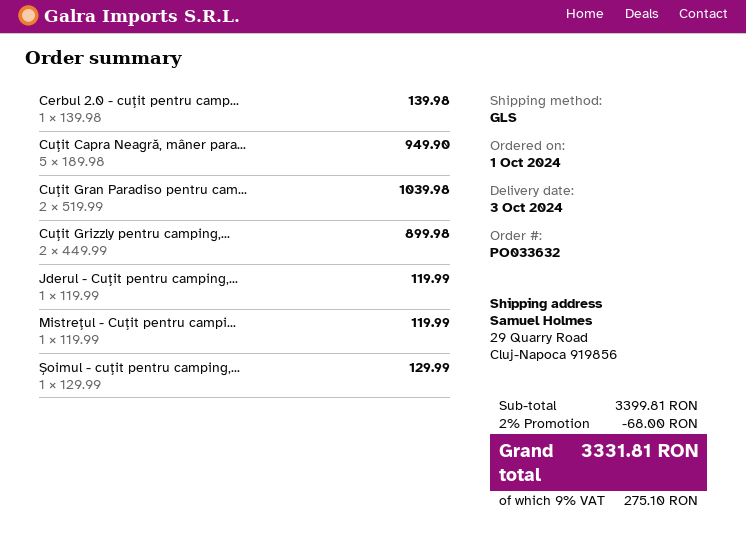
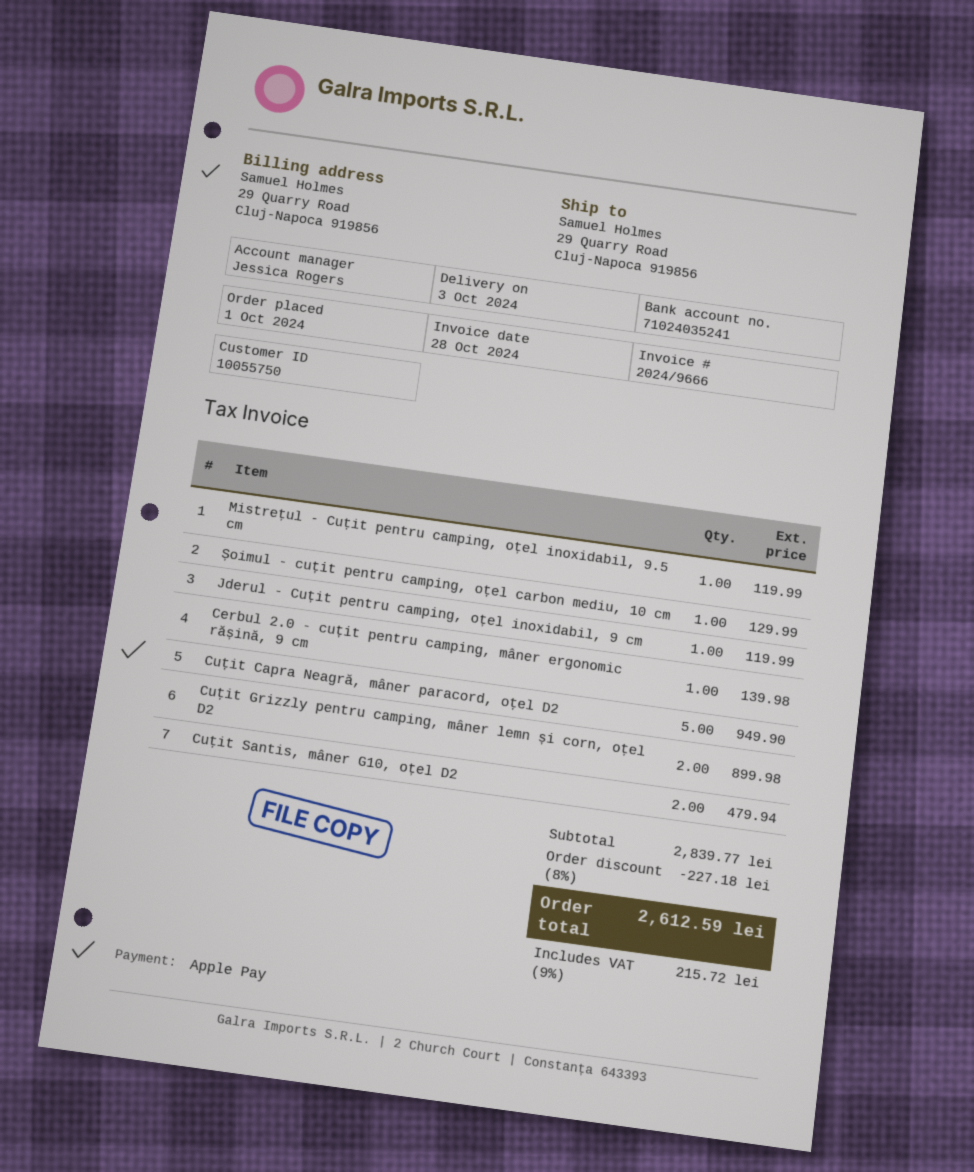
Cuțit Gran Paradiso pentru cam...: 2 for 1039.98 -> none
Cuțit Santis, mâner G10, oțel D2: none -> 2 for 479.94
subtotal: 3399.81 -> 2839.77
discount: 2% = 68.00 -> 8% = 227.18
tax: 9% = 275.10 -> 9% = 215.72
total: 3331.81 -> 2612.59

